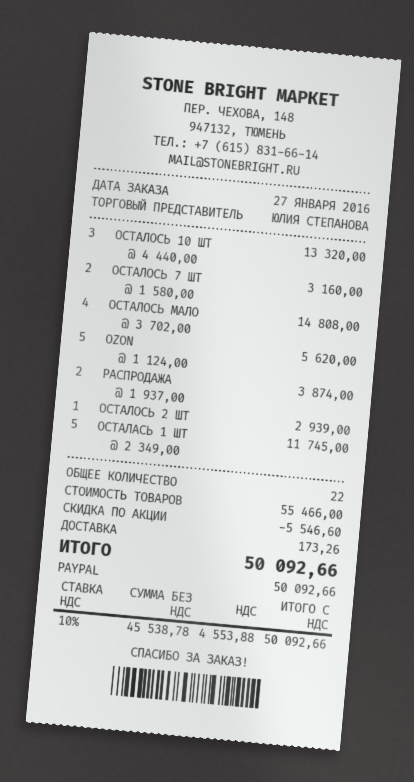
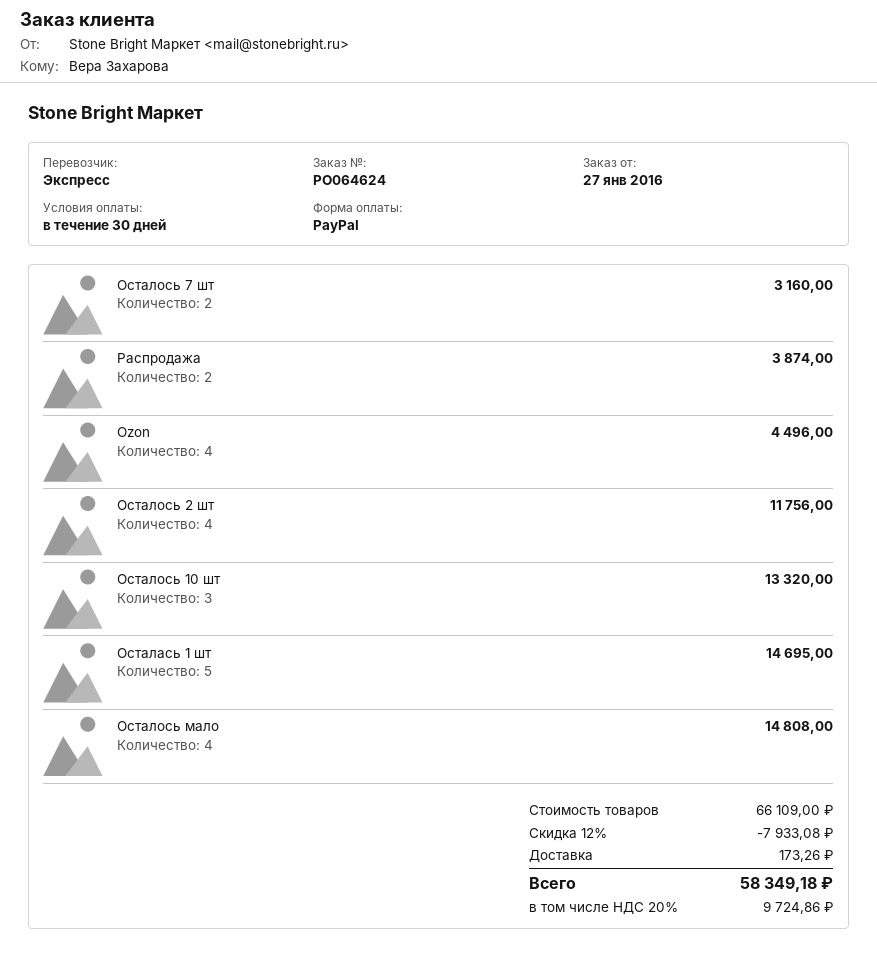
OZON: 5 for 5620.00 -> 4 for 4496.00
ОСТАЛОСЬ 2 ШТ: 1 for 2939.00 -> 4 for 11756.00
ОСТАЛАСЬ 1 ШТ: 5 for 11745.00 -> 5 for 14695.00
subtotal: 55466.00 -> 66109.00
discount: 5546.60 -> 7933.08
tax: 10% = 4553.88 -> 20% = 9724.86
total: 50092.66 -> 58349.18

